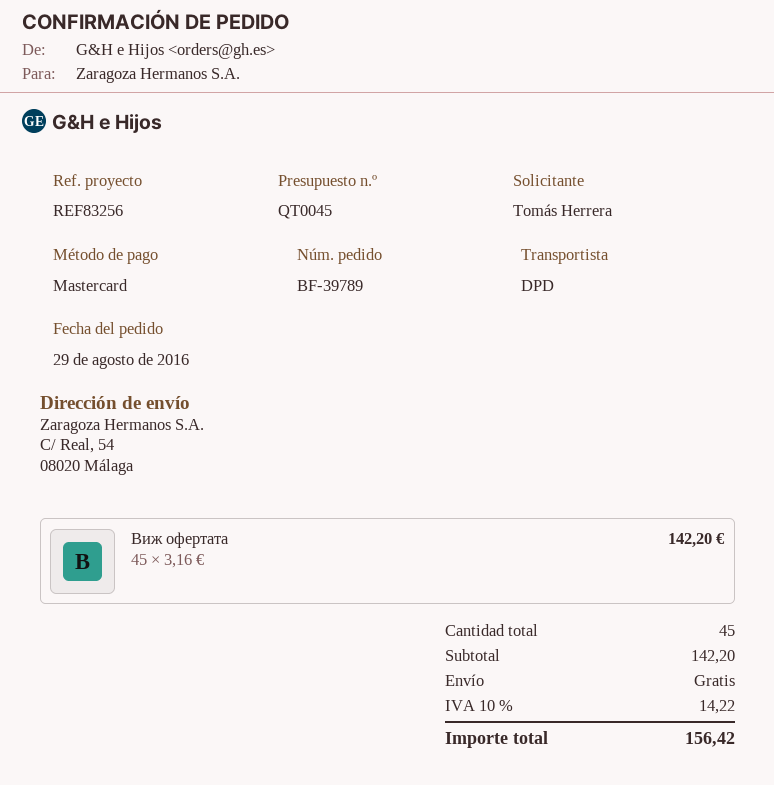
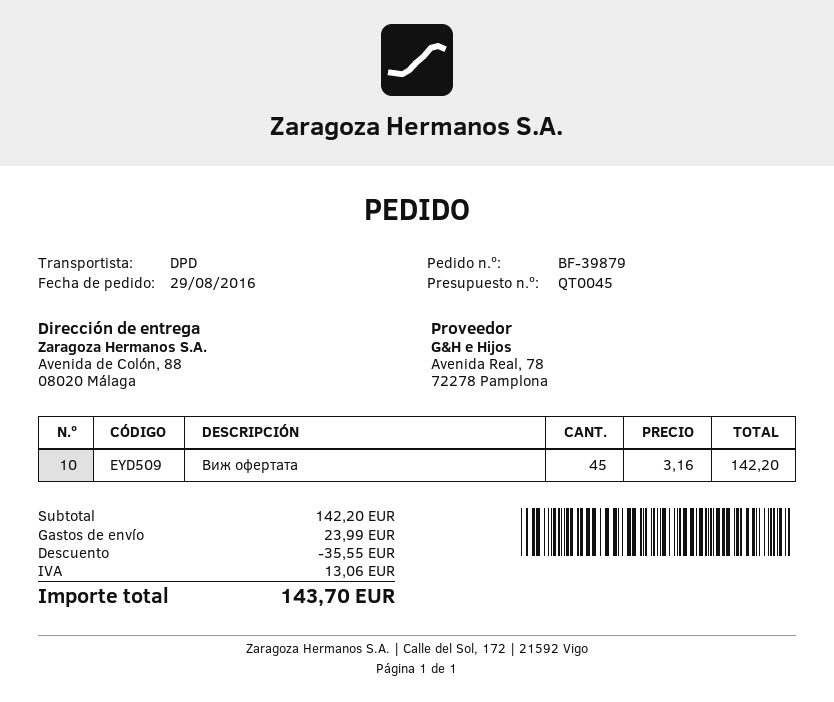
order number: BF-39789 -> BF-39879
ship to: C/ Real, 54, 08020 Málaga -> Avenida de Colón, 88, 08020 Málaga
discount: none -> 35.55
shipping: 0.00 -> 23.99
tax: 14.22 -> 13.06
total: 156.42 -> 143.70

